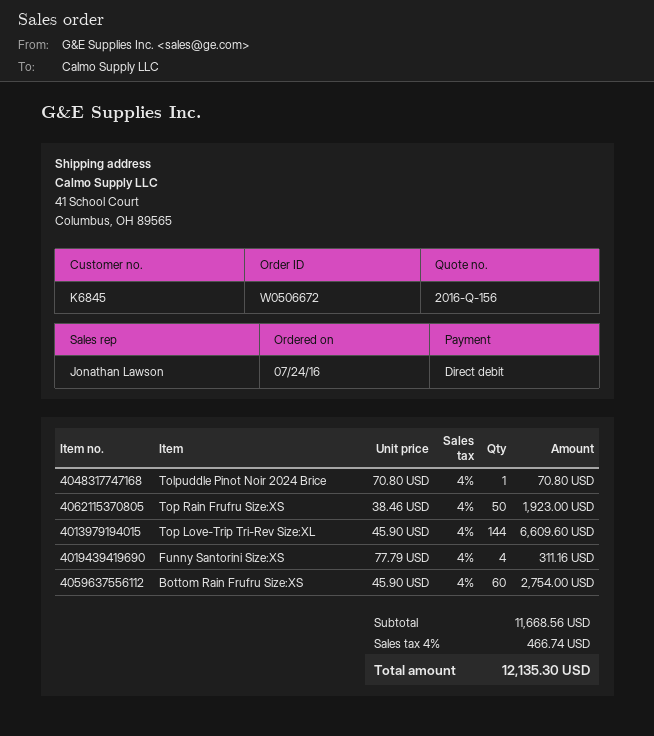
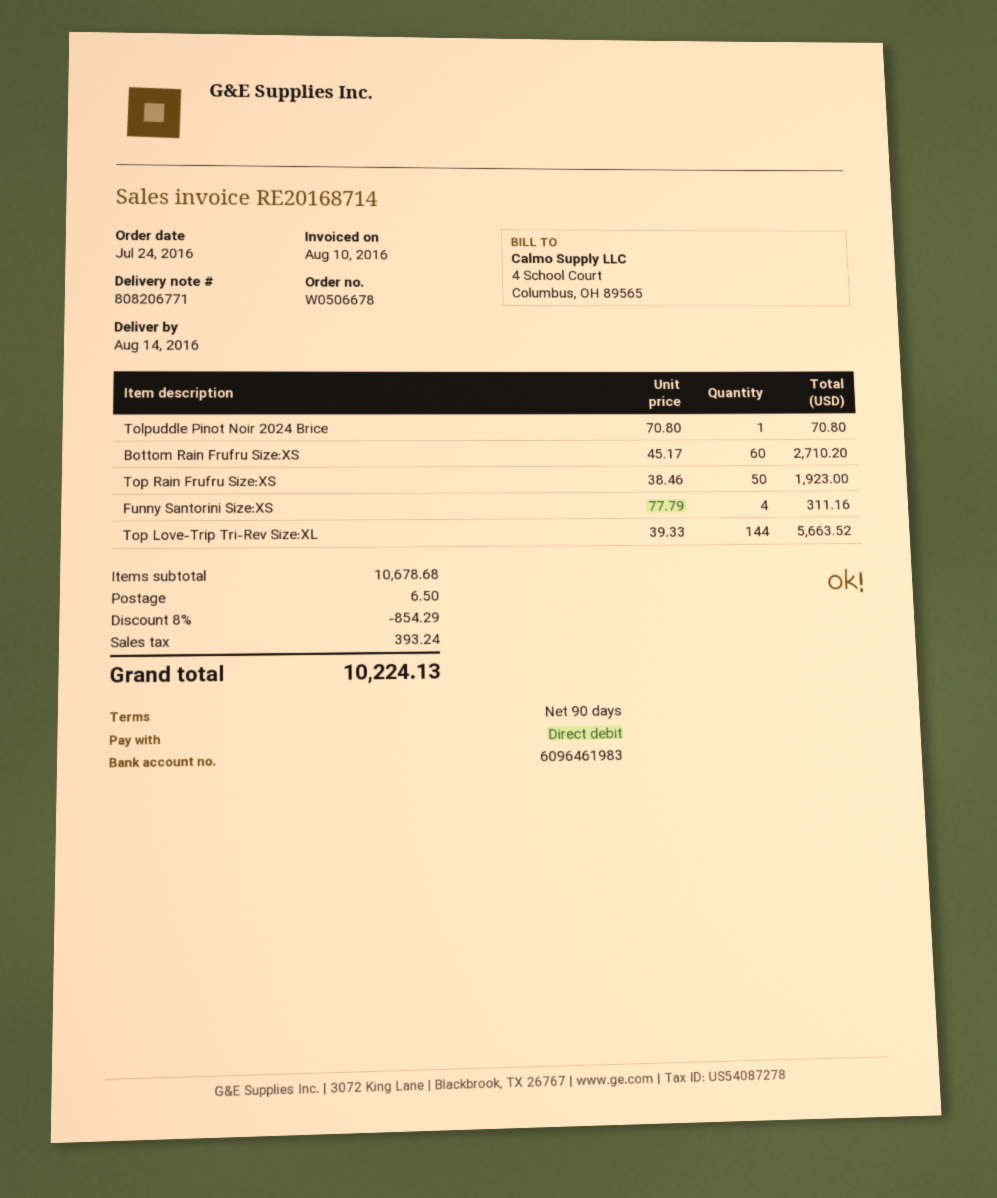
order number: W0506672 -> W0506678
Top Love-Trip Tri-Rev Size:XL: 144 x 45.90 = 6609.60 -> 144 x 39.33 = 5663.52
Bottom Rain Frufru Size:XS: 60 x 45.90 = 2754.00 -> 60 x 45.17 = 2710.20
subtotal: 11668.56 -> 10678.68
discount: none -> 8% = 854.29
shipping: none -> 6.50
tax: 466.74 -> 393.24
total: 12135.30 -> 10224.13

